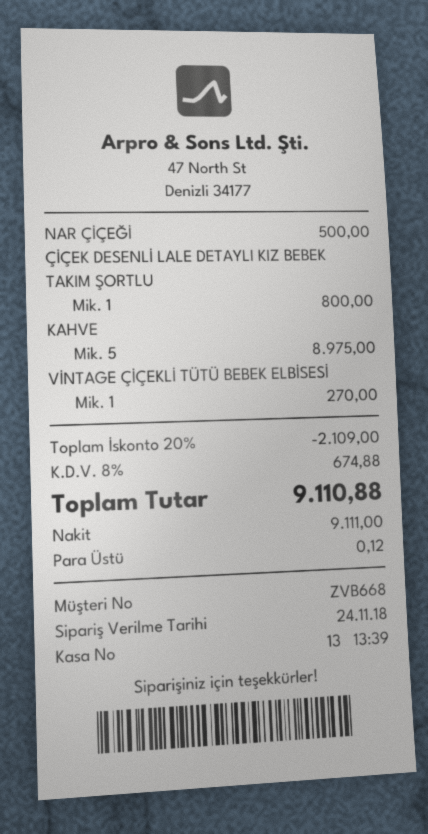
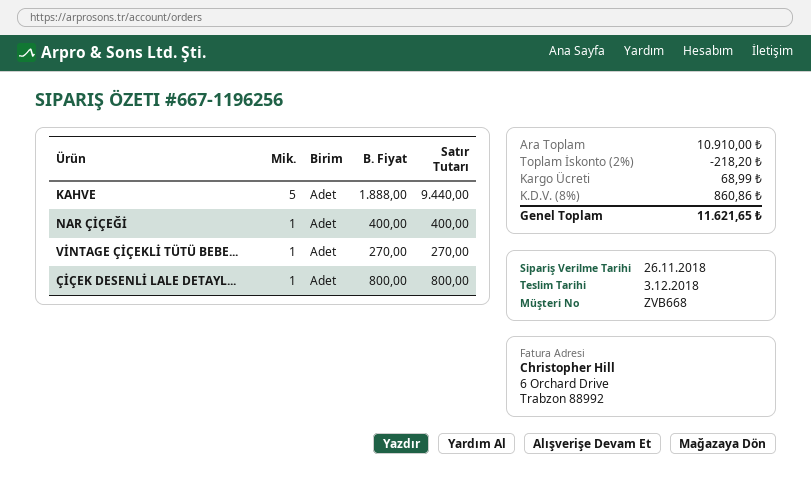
order date: 2018-11-24 -> 2018-11-26
NAR ÇİÇEĞİ: 1 for 500.00 -> 1 for 400.00
KAHVE: 5 for 8975.00 -> 5 for 9440.00
discount: 20% = 2109.00 -> 2% = 218.20
shipping: none -> 68.99
tax: 8% = 674.88 -> 8% = 860.86
total: 9110.88 -> 11621.65

